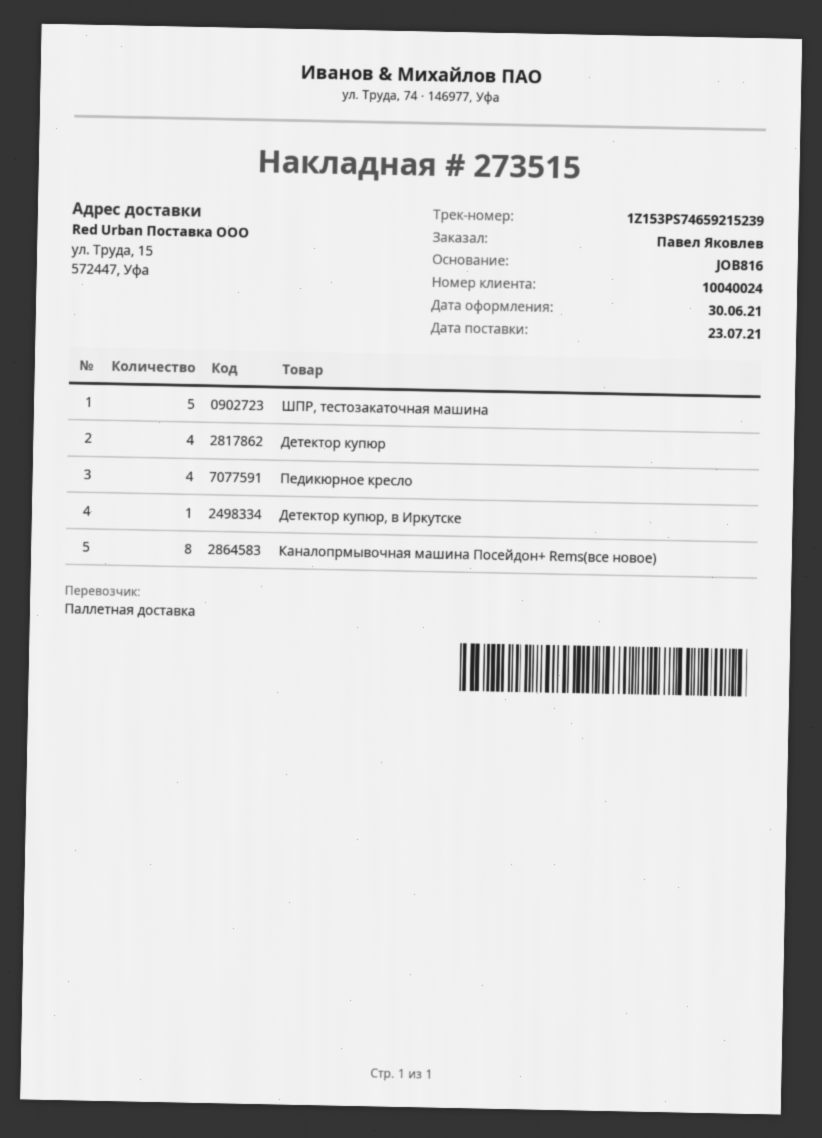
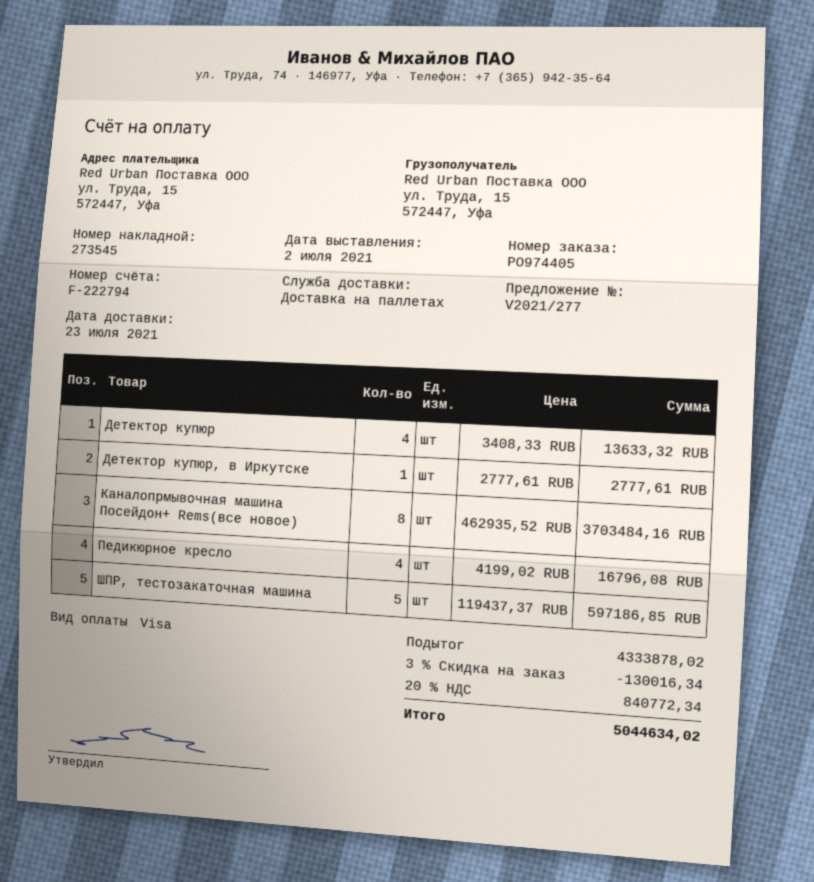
delivery note number: 273515 -> 273545

